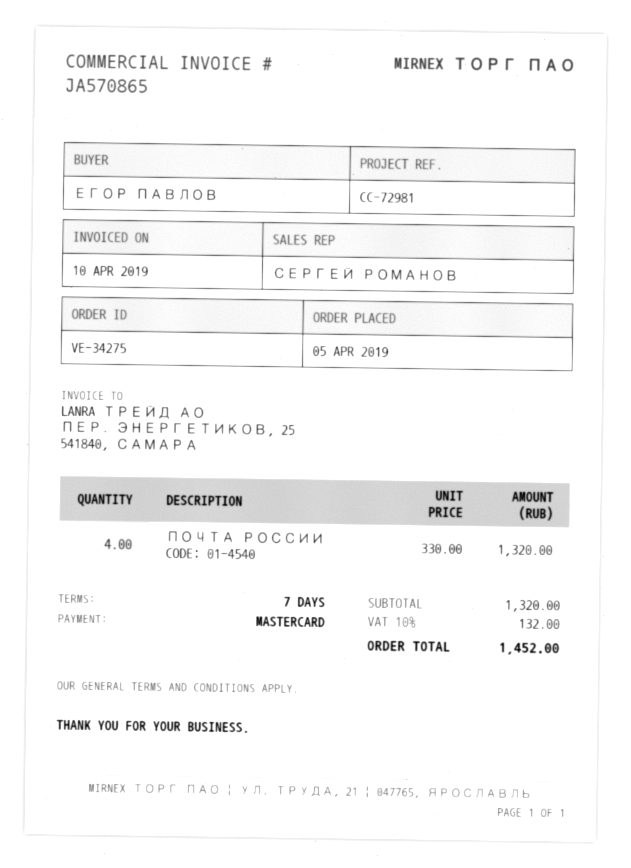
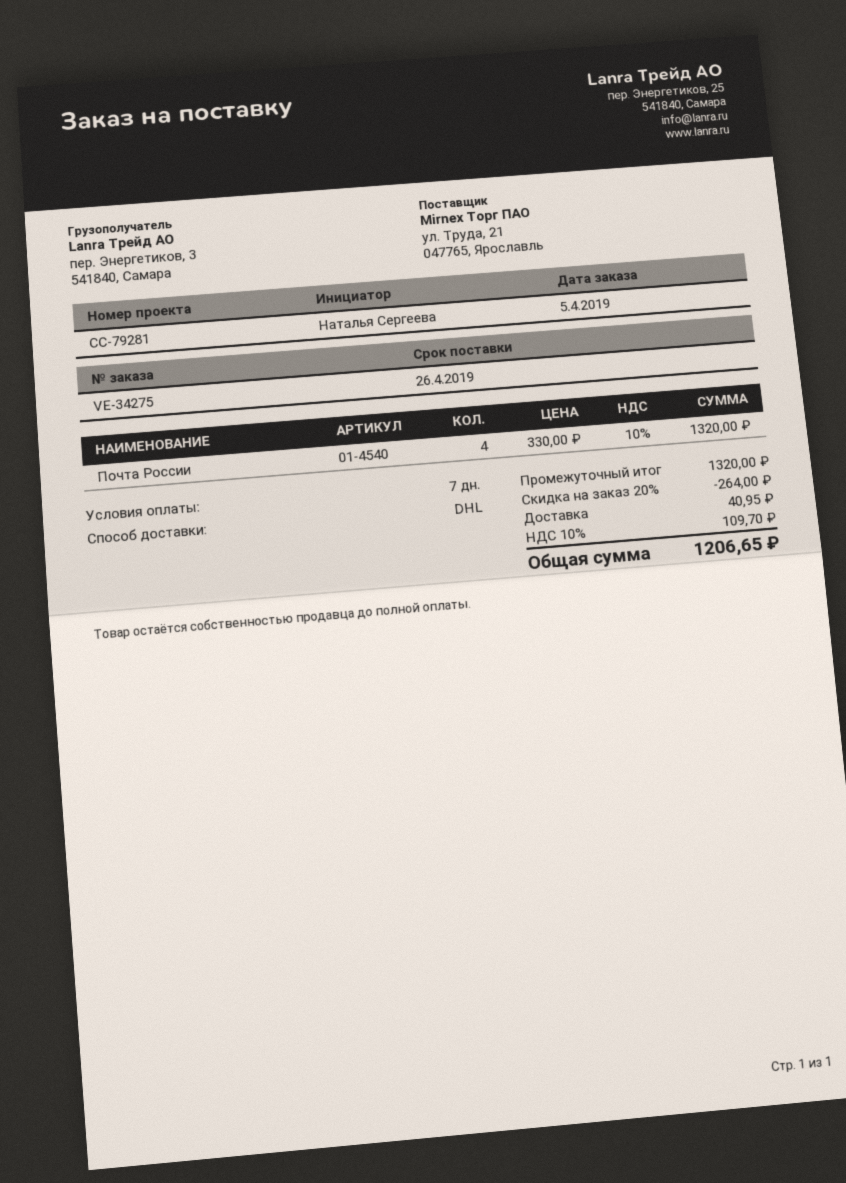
reference: CC-72981 -> CC-79281
ordered by: ЕГОР ПАВЛОВ -> Наталья Сергеева
discount: none -> 20% = 264.00
shipping: none -> 40.95
tax: 10% = 132.00 -> 10% = 109.70
total: 1452.00 -> 1206.65

